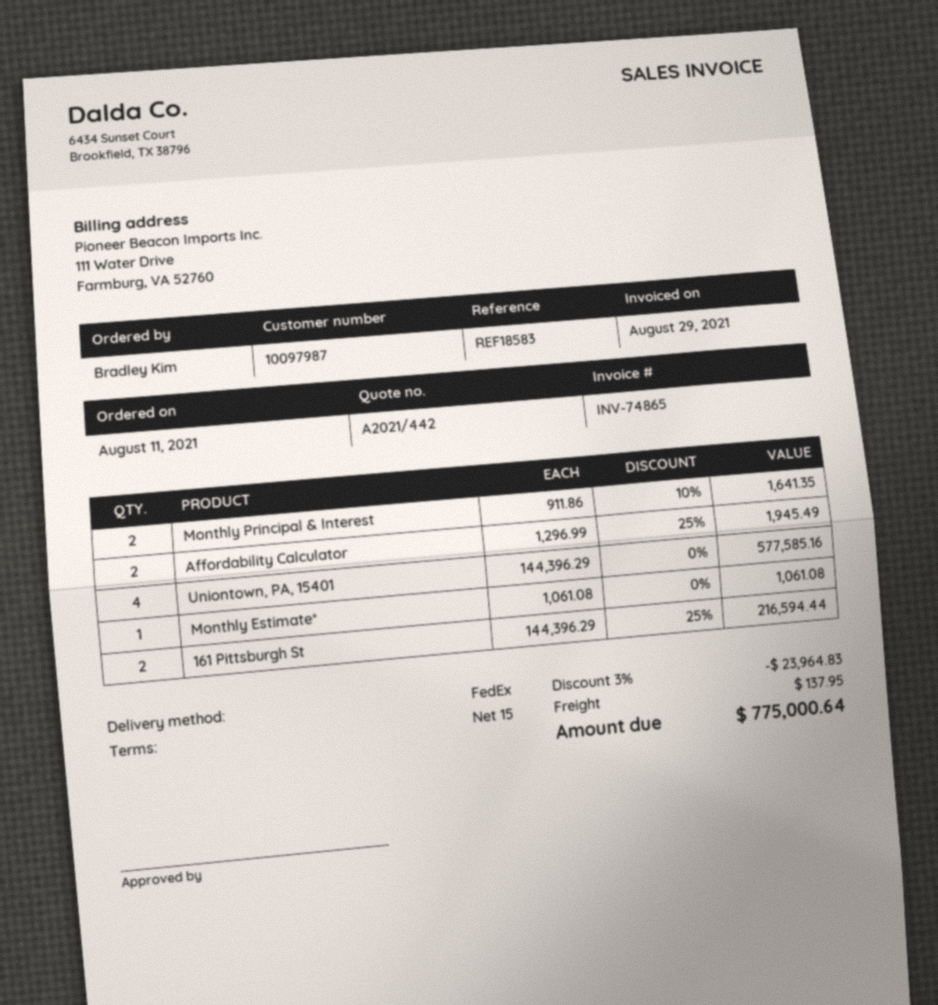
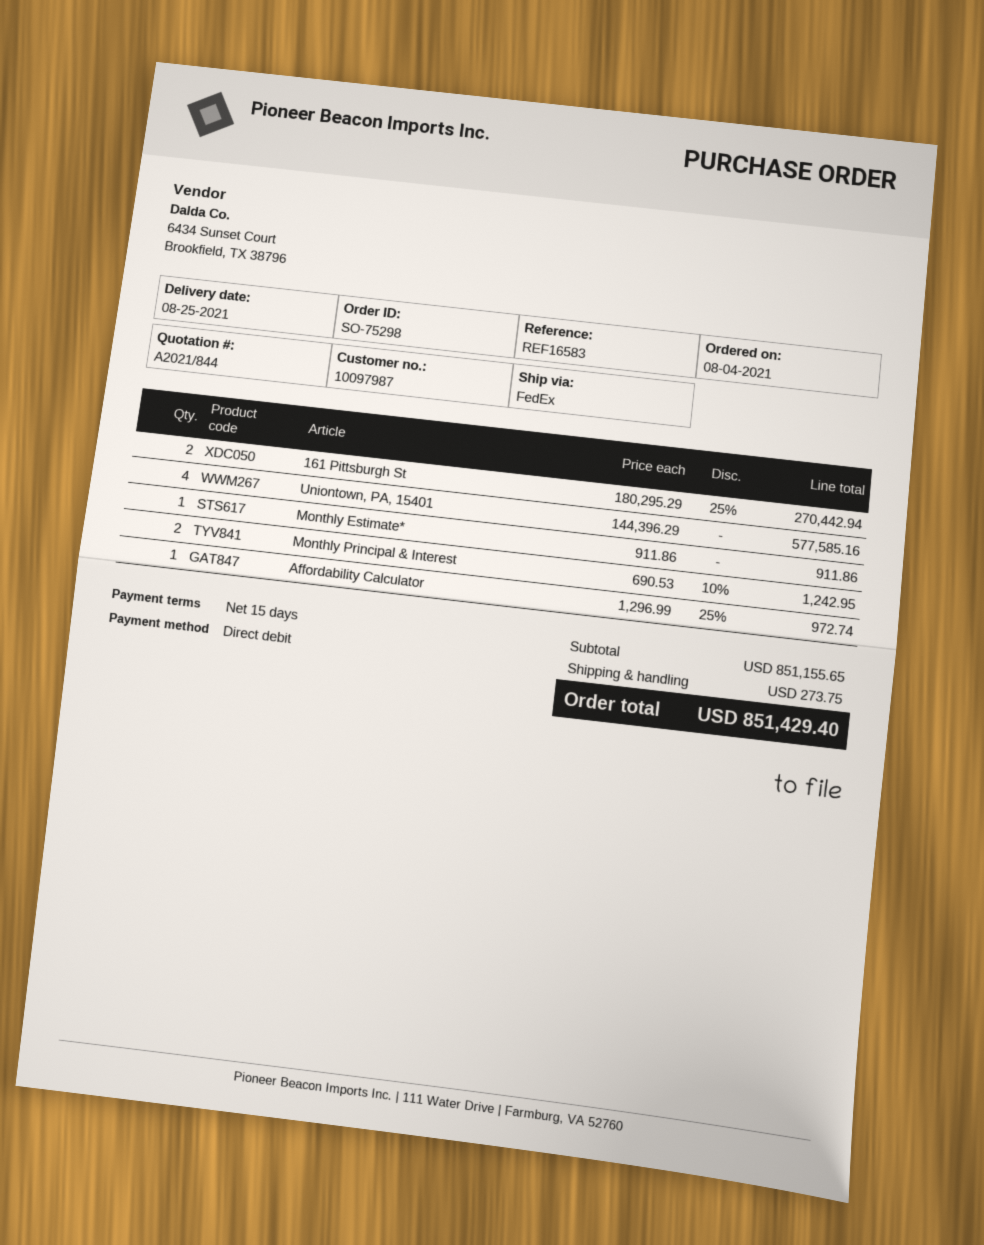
quote number: A2021/442 -> A2021/844
order date: 2021-08-11 -> 2021-08-04
reference: REF18583 -> REF16583
Monthly Principal & Interest: 2 x 911.86 - 10% = 1641.35 -> 2 x 690.53 - 10% = 1242.95
Affordability Calculator: 2 x 1296.99 - 25% = 1945.49 -> 1 x 1296.99 - 25% = 972.74
Monthly Estimate*: 1 x 1061.08 = 1061.08 -> 1 x 911.86 = 911.86
161 Pittsburgh St: 2 x 144396.29 - 25% = 216594.44 -> 2 x 180295.29 - 25% = 270442.94
discount: 3% = 23964.83 -> none
shipping: 137.95 -> 273.75
total: 775000.64 -> 851429.40

